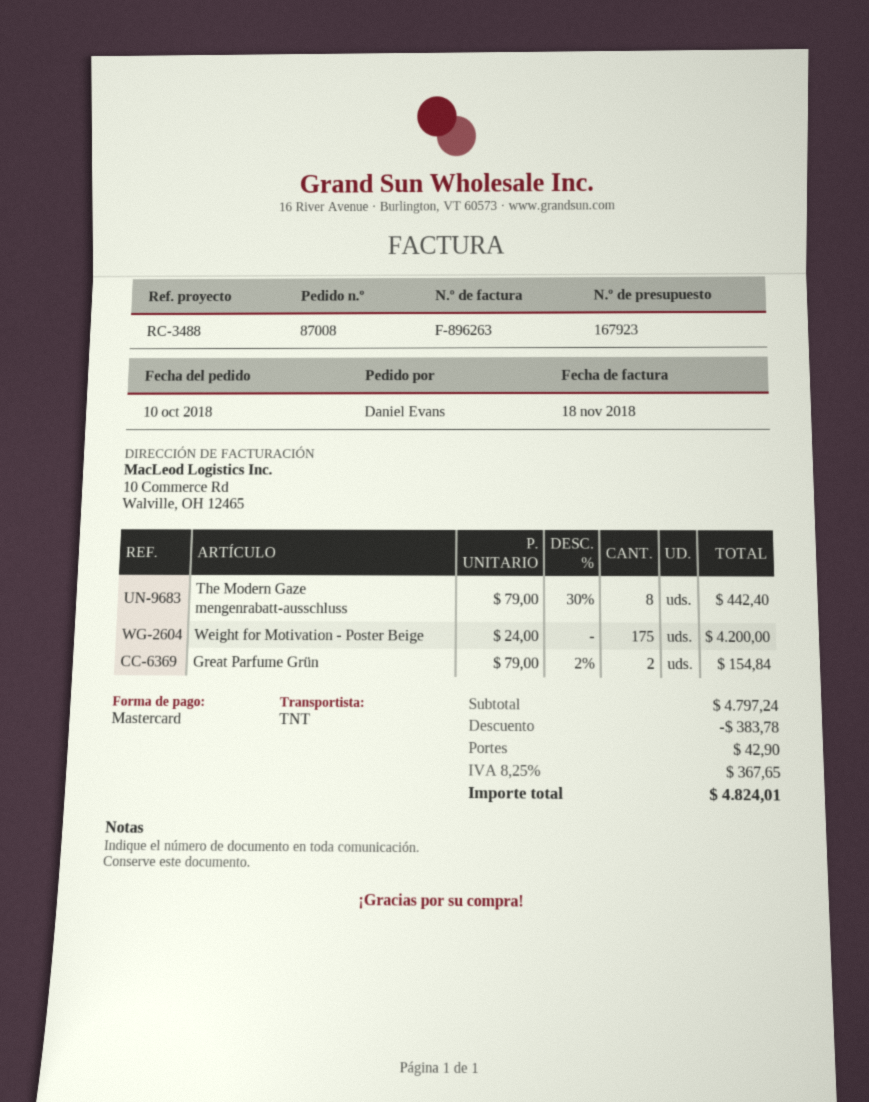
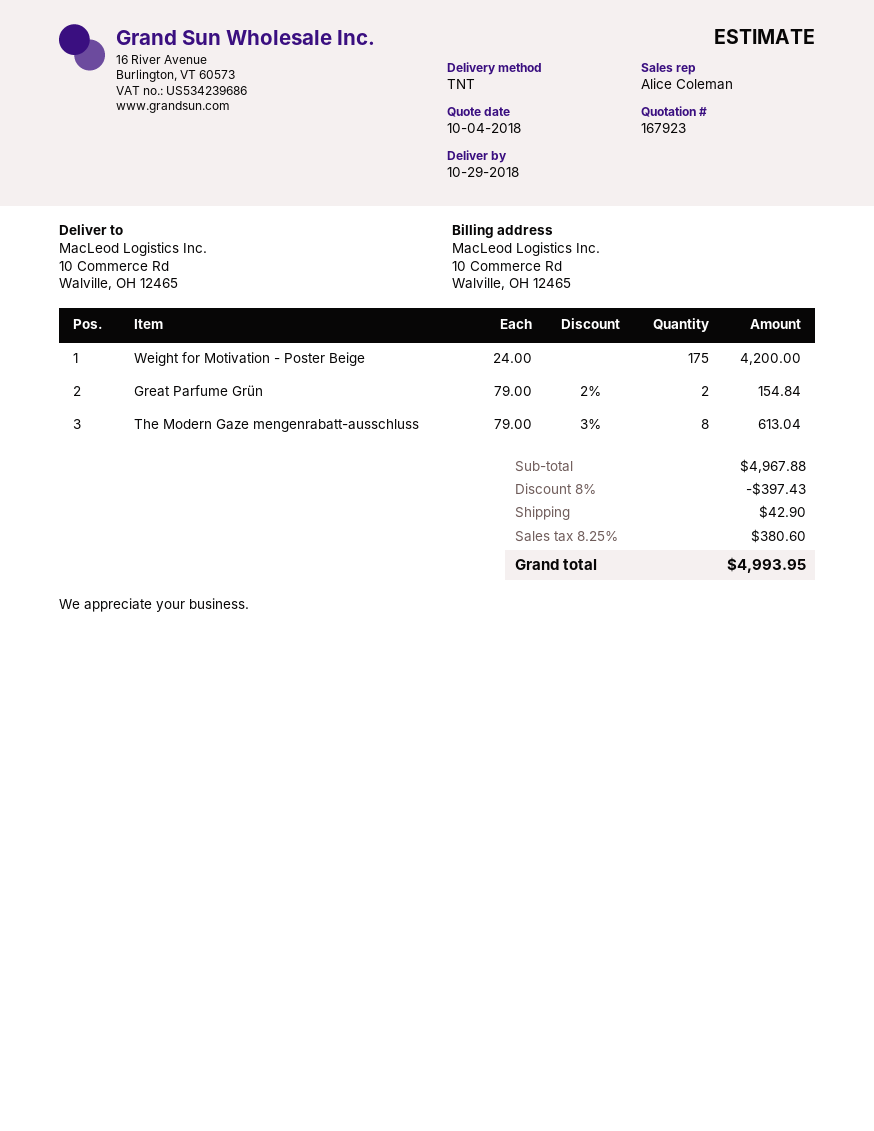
The Modern Gaze mengenrabatt-ausschluss: 8 x 79.00 - 30% = 442.40 -> 8 x 79.00 - 3% = 613.04
subtotal: 4797.24 -> 4967.88
discount: 383.78 -> 397.43
tax: 8.25% = 367.65 -> 8.25% = 380.60
total: 4824.01 -> 4993.95

